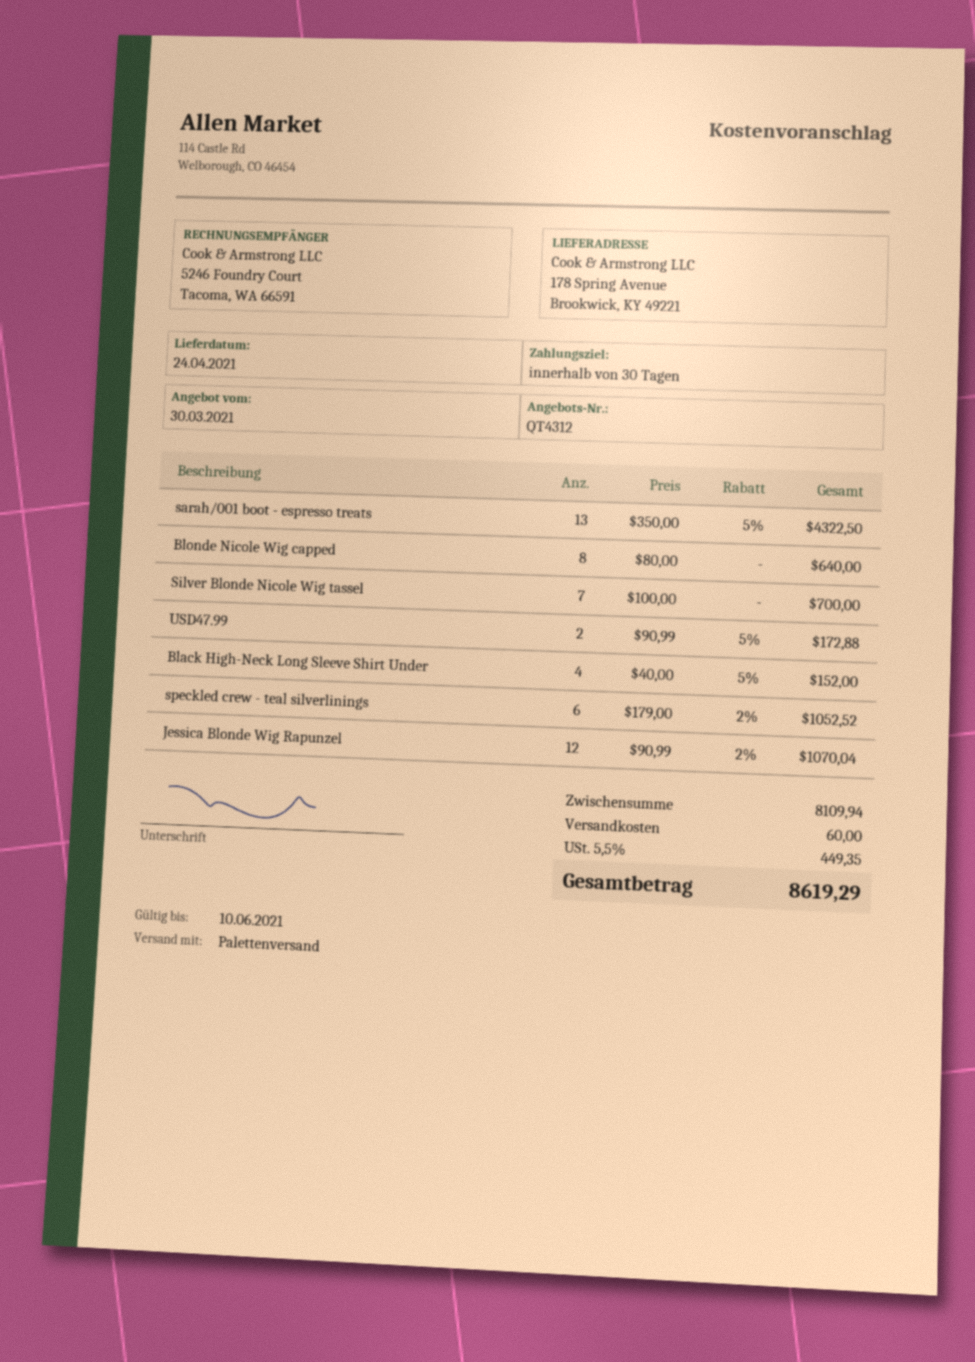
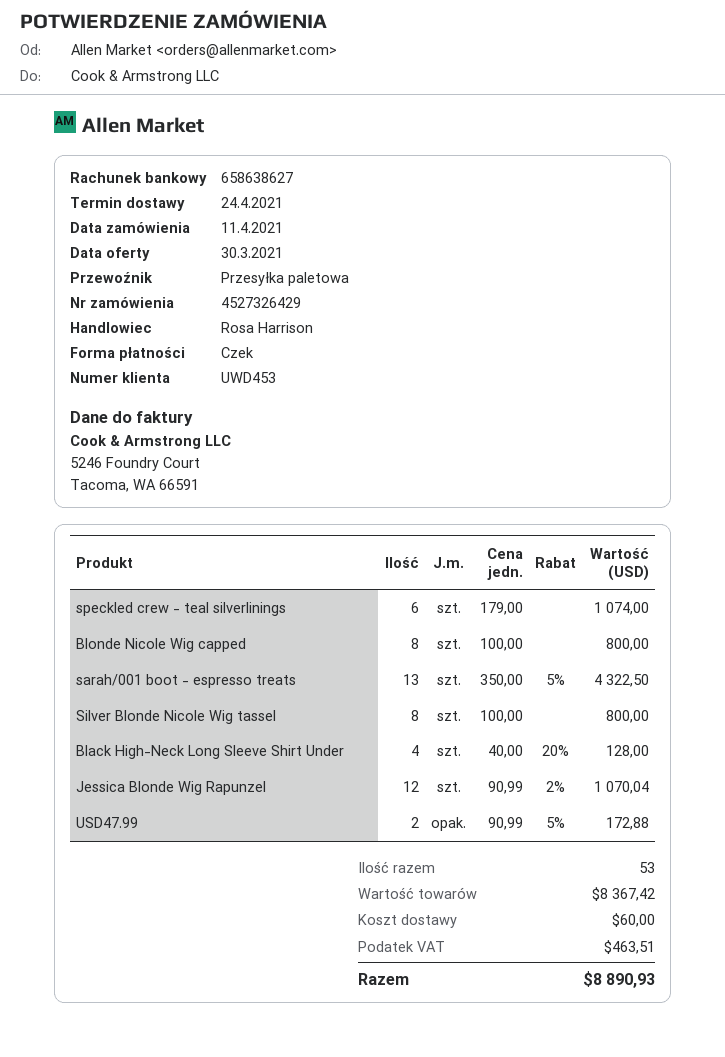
Blonde Nicole Wig capped: 8 x 80.00 = 640.00 -> 8 x 100.00 = 800.00
Silver Blonde Nicole Wig tassel: 7 x 100.00 = 700.00 -> 8 x 100.00 = 800.00
Black High-Neck Long Sleeve Shirt Under: 4 x 40.00 - 5% = 152.00 -> 4 x 40.00 - 20% = 128.00
speckled crew - teal silverlinings: 6 x 179.00 - 2% = 1052.52 -> 6 x 179.00 = 1074.00
subtotal: 8109.94 -> 8367.42
tax: 449.35 -> 463.51
total: 8619.29 -> 8890.93

